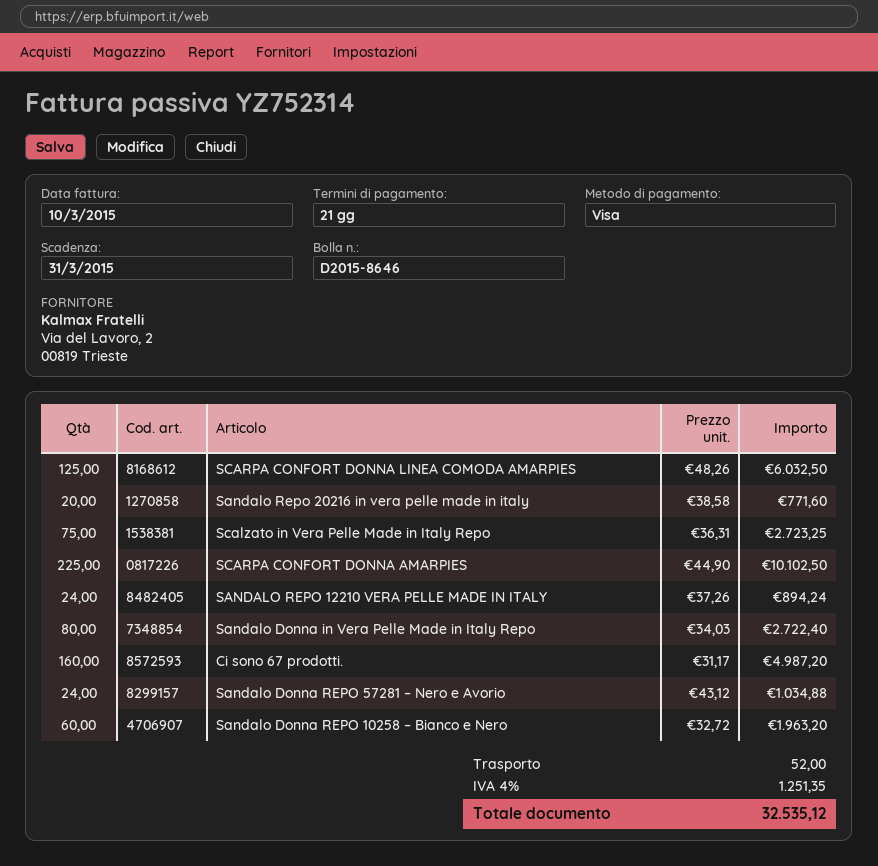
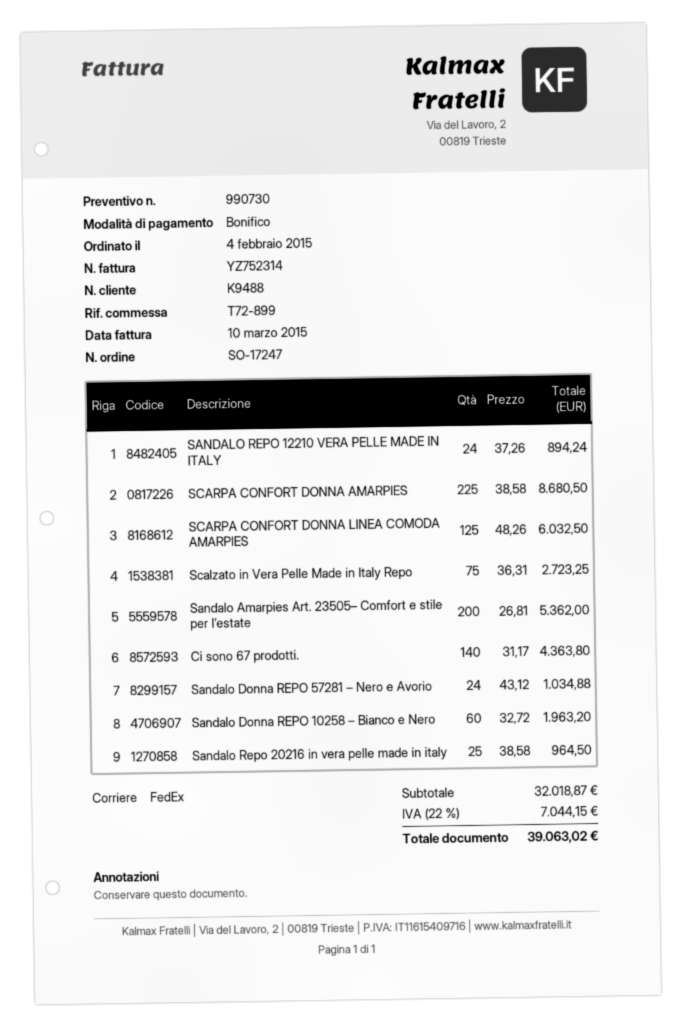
payment method: Visa -> bank transfer
Sandalo Repo 20216 in vera pelle made in italy: 20 x 38.58 = 771.60 -> 25 x 38.58 = 964.50
SCARPA CONFORT DONNA AMARPIES: 225 x 44.90 = 10102.50 -> 225 x 38.58 = 8680.50
Sandalo Donna in Vera Pelle Made in Italy Repo: 80 x 34.03 = 2722.40 -> none
Ci sono 67 prodotti.: 160 x 31.17 = 4987.20 -> 140 x 31.17 = 4363.80
Sandalo Amarpies Art. 23505– Comfort e stile per l’estate: none -> 200 x 26.81 = 5362.00
shipping: 52.00 -> none
tax: 4% = 1251.35 -> 22% = 7044.15
total: 32535.12 -> 39063.02

